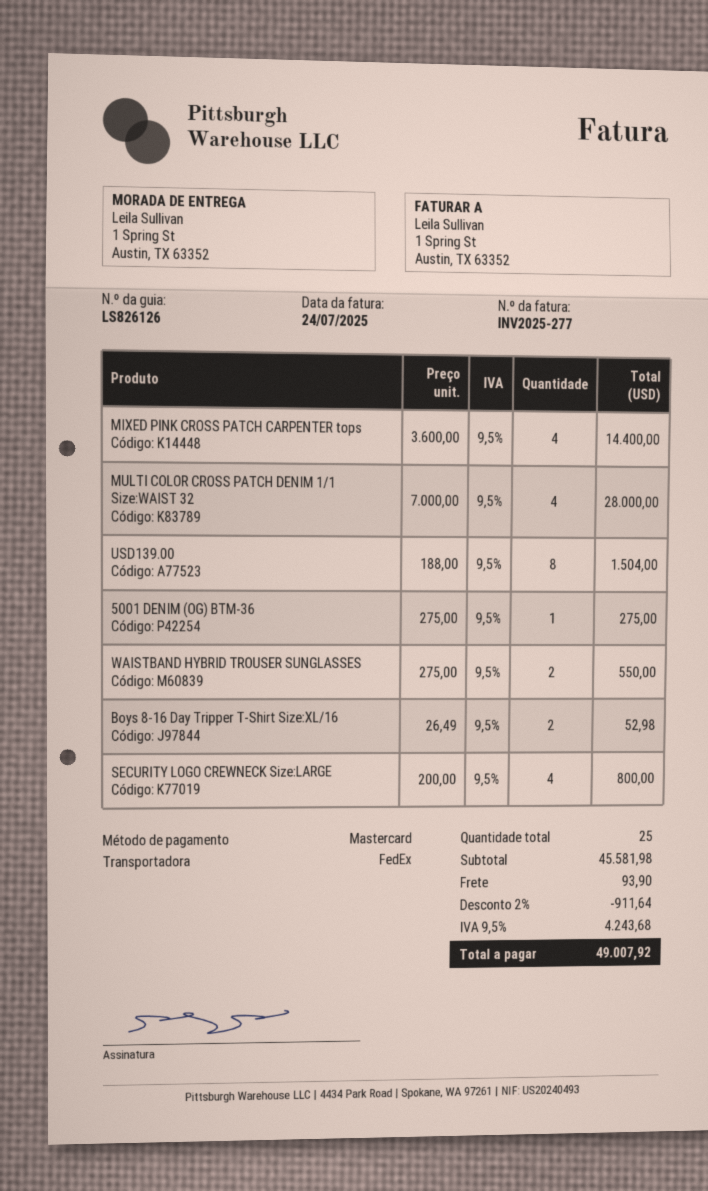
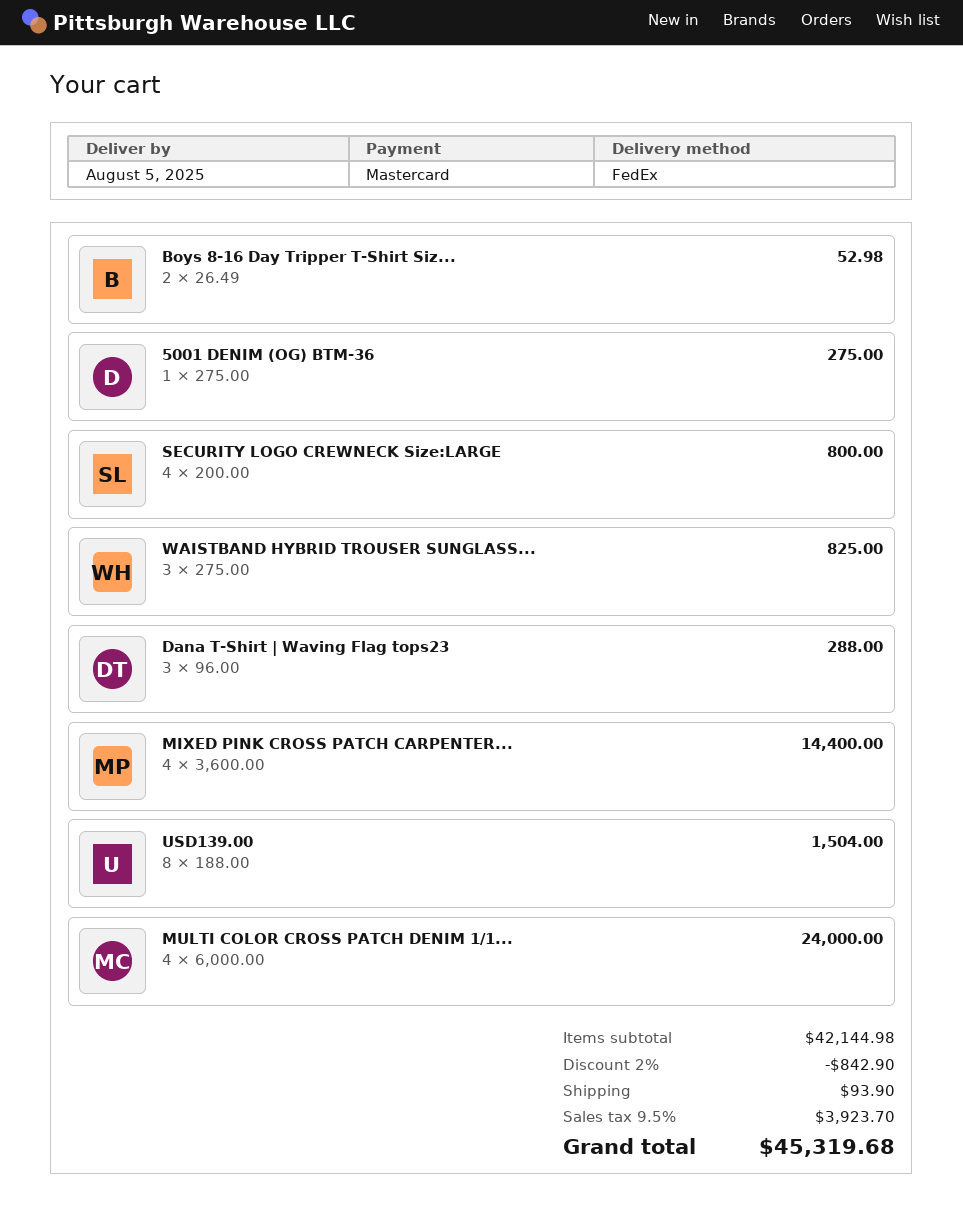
MULTI COLOR CROSS PATCH DENIM 1/1 Size:WAIST 32: 4 x 7000.00 = 28000.00 -> 4 x 6000.00 = 24000.00
WAISTBAND HYBRID TROUSER SUNGLASSES: 2 x 275.00 = 550.00 -> 3 x 275.00 = 825.00
Dana T-Shirt | Waving Flag tops23: none -> 3 x 96.00 = 288.00
subtotal: 45581.98 -> 42144.98
discount: 2% = 911.64 -> 2% = 842.90
tax: 9.5% = 4243.68 -> 9.5% = 3923.70
total: 49007.92 -> 45319.68

